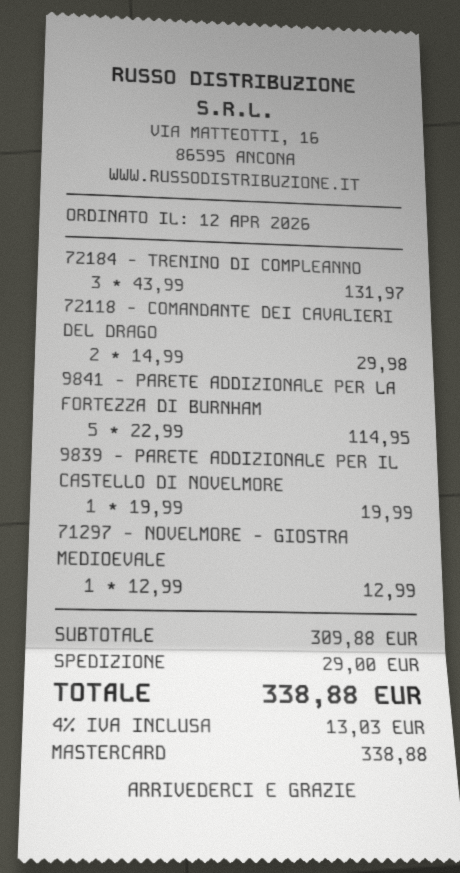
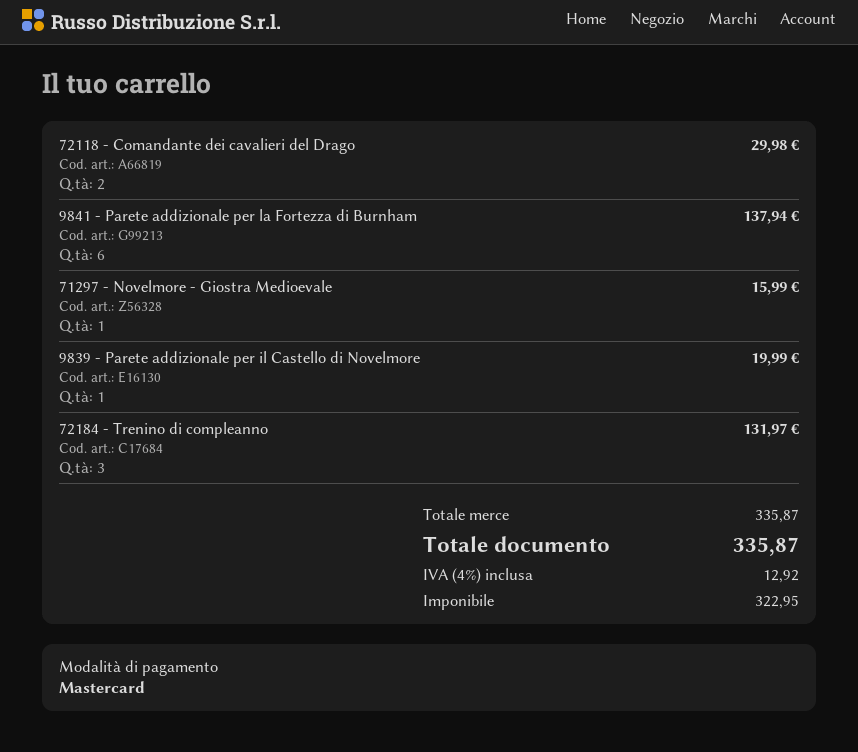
9841 - PARETE ADDIZIONALE PER LA FORTEZZA DI BURNHAM: 5 for 114.95 -> 6 for 137.94
71297 - NOVELMORE - GIOSTRA MEDIOEVALE: 1 for 12.99 -> 1 for 15.99
subtotal: 309.88 -> 335.87
shipping: 29.00 -> none
tax: 4% = 13.03 -> 4% = 12.92
total: 338.88 -> 335.87

